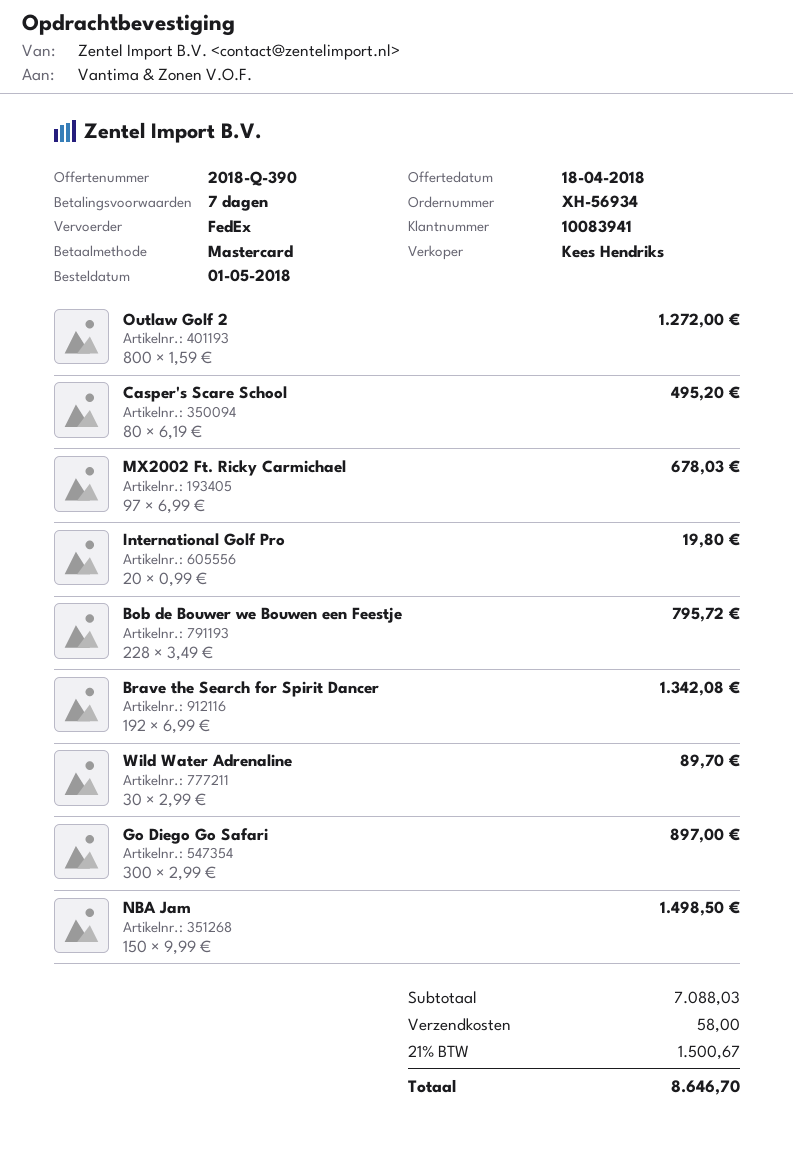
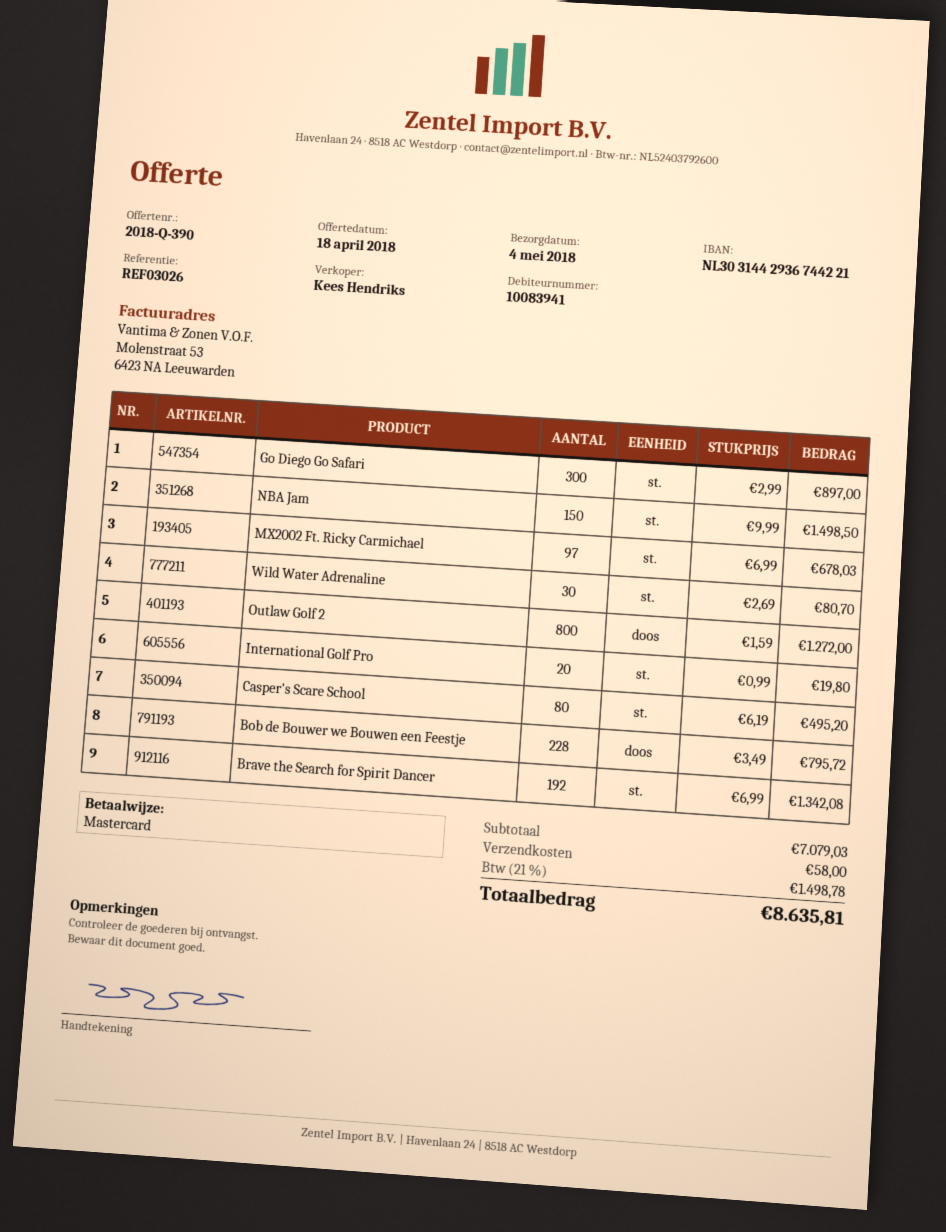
Wild Water Adrenaline: 30 x 2.99 = 89.70 -> 30 x 2.69 = 80.70
subtotal: 7088.03 -> 7079.03
tax: 21% = 1500.67 -> 21% = 1498.78
total: 8646.70 -> 8635.81

